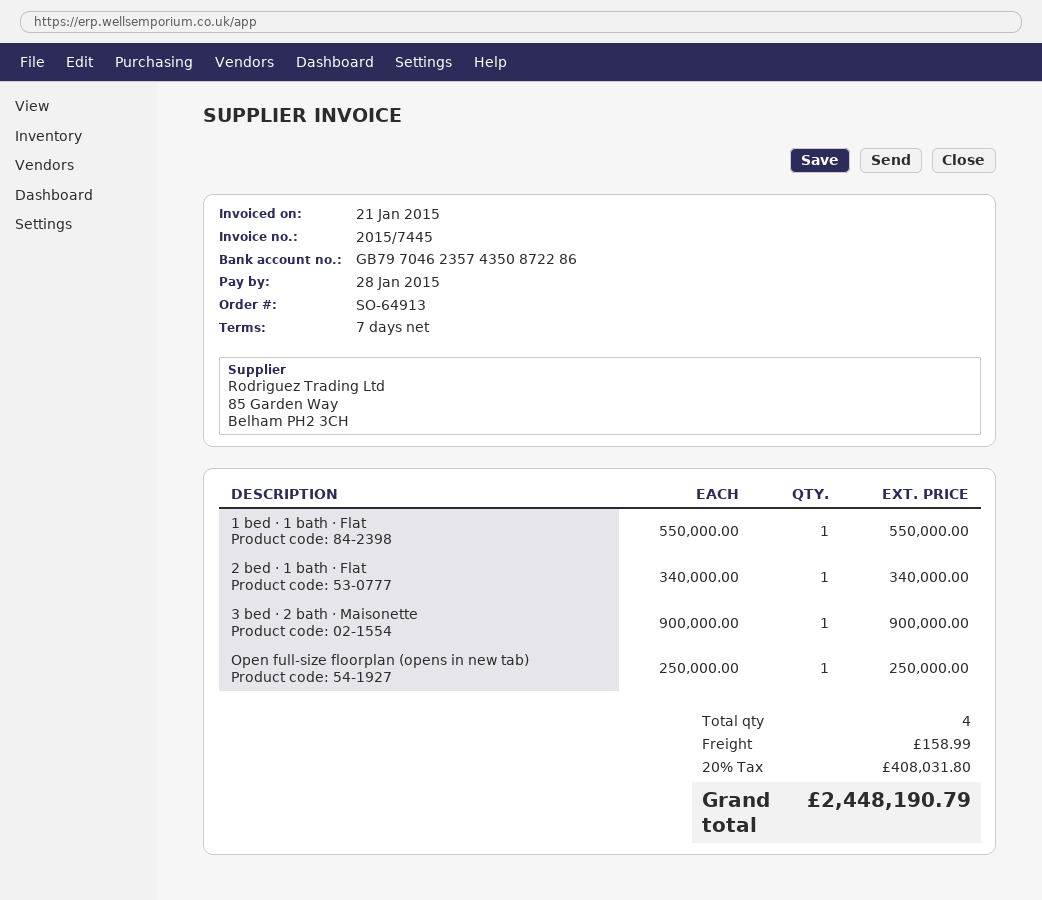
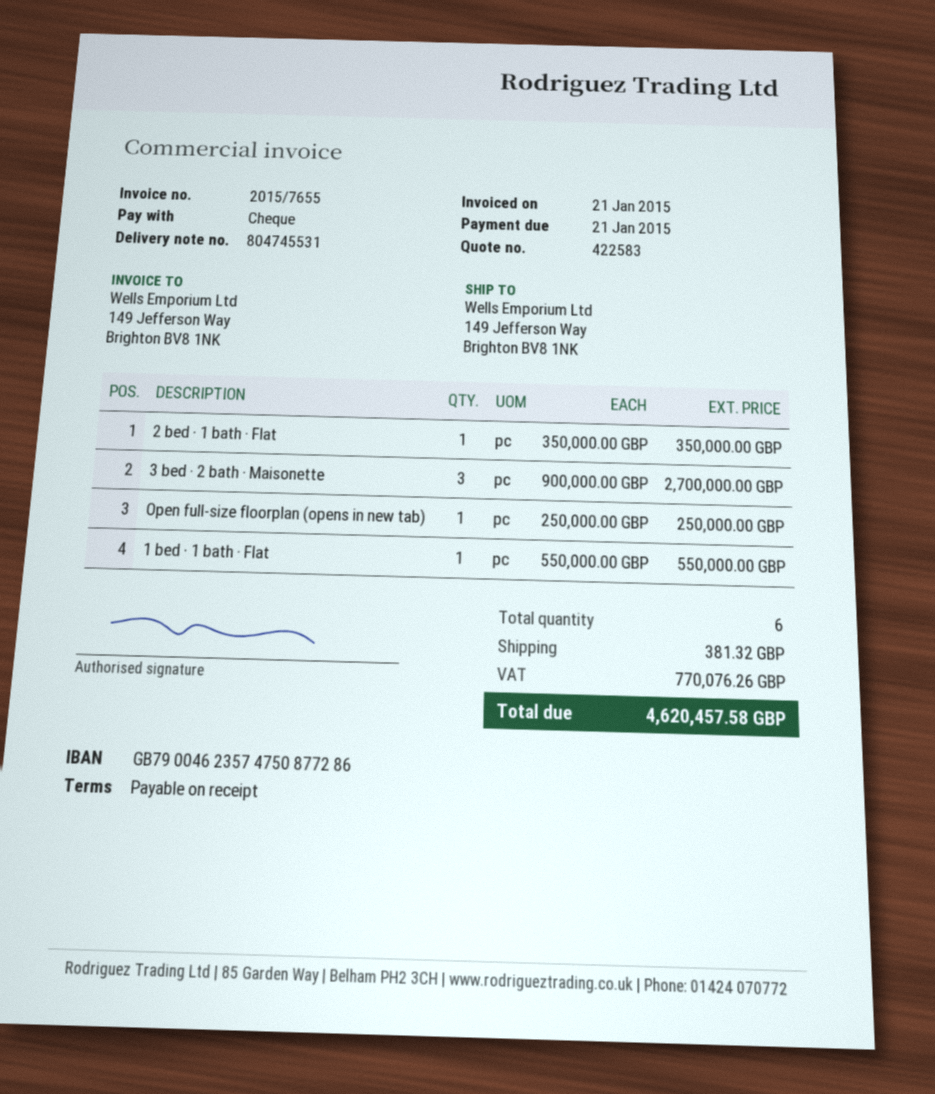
invoice number: 2015/7445 -> 2015/7655
payment terms: 7 days -> on receipt
due date: 2015-01-28 -> 2015-01-21
bank account: GB79704623574350872286 -> GB79004623574750877286
2 bed · 1 bath · Flat: 1 x 340000.00 = 340000.00 -> 1 x 350000.00 = 350000.00
3 bed · 2 bath · Maisonette: 1 x 900000.00 = 900000.00 -> 3 x 900000.00 = 2700000.00
total quantity: 4 -> 6
shipping: 158.99 -> 381.32
tax: 408031.80 -> 770076.26
total: 2448190.79 -> 4620457.58

